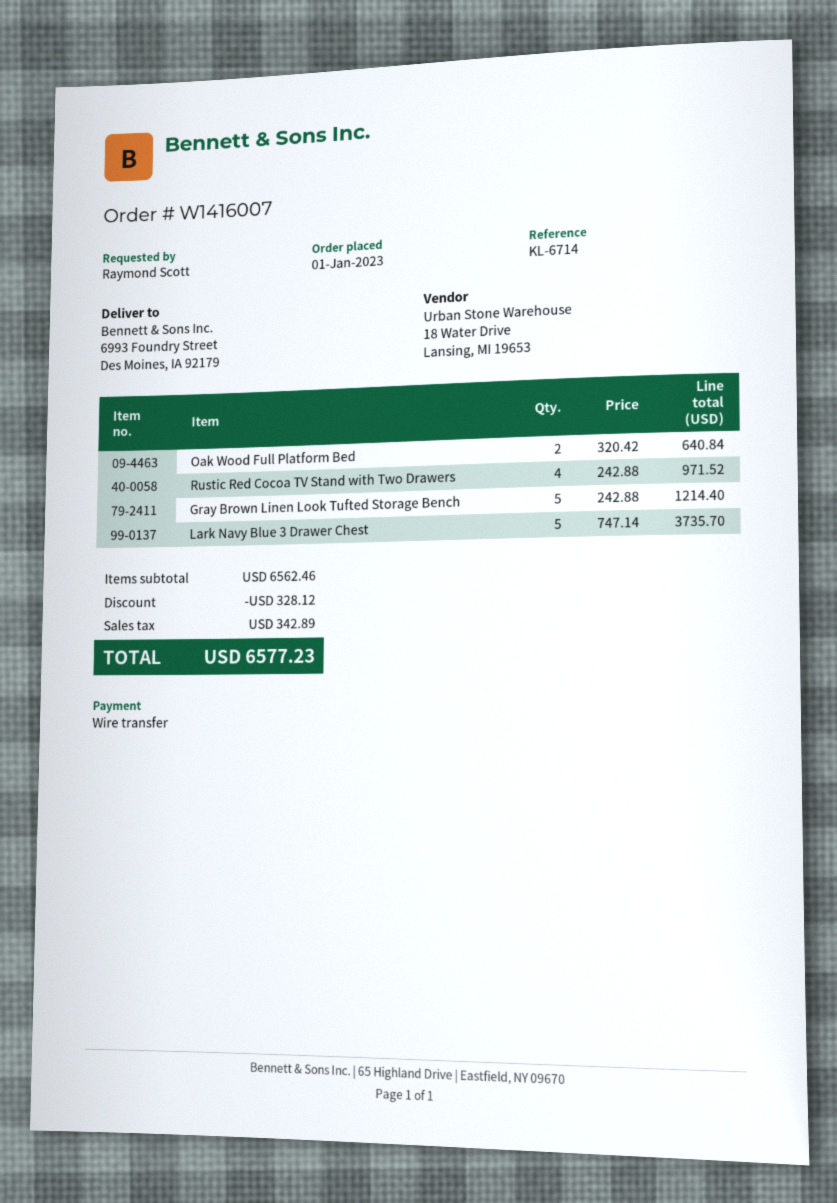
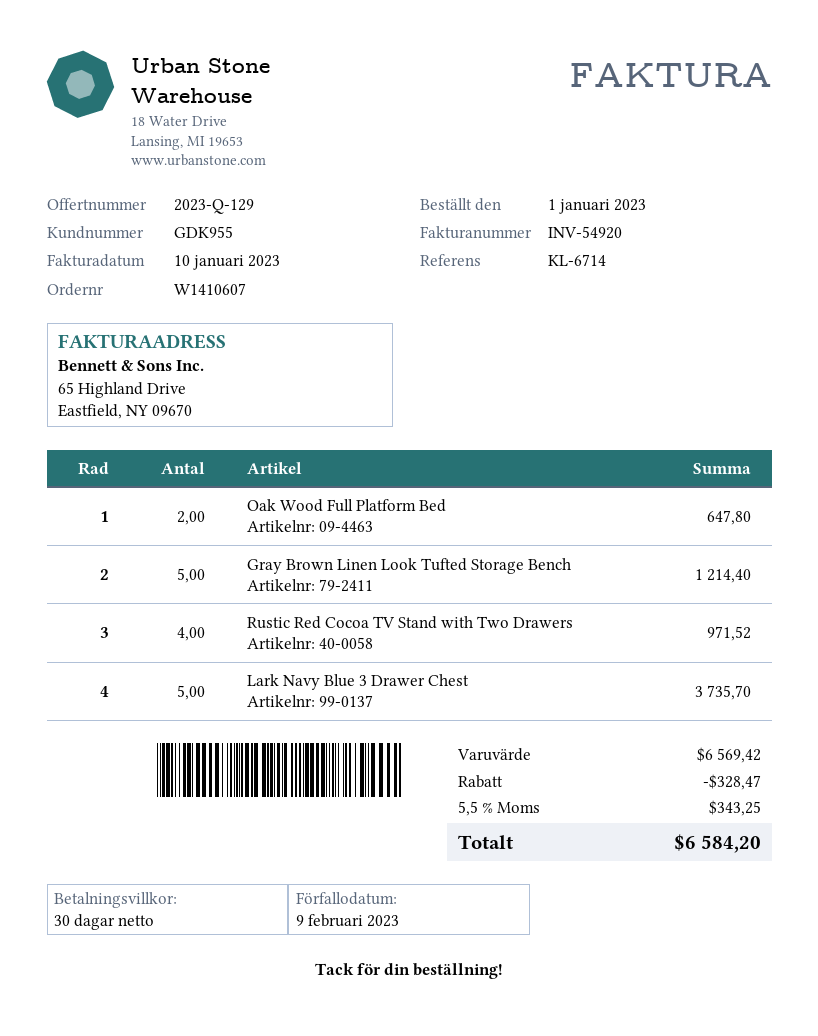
order number: W1416007 -> W1410607
Oak Wood Full Platform Bed: 2 for 640.84 -> 2 for 647.80
subtotal: 6562.46 -> 6569.42
discount: 328.12 -> 328.47
tax: 342.89 -> 343.25
total: 6577.23 -> 6584.20

